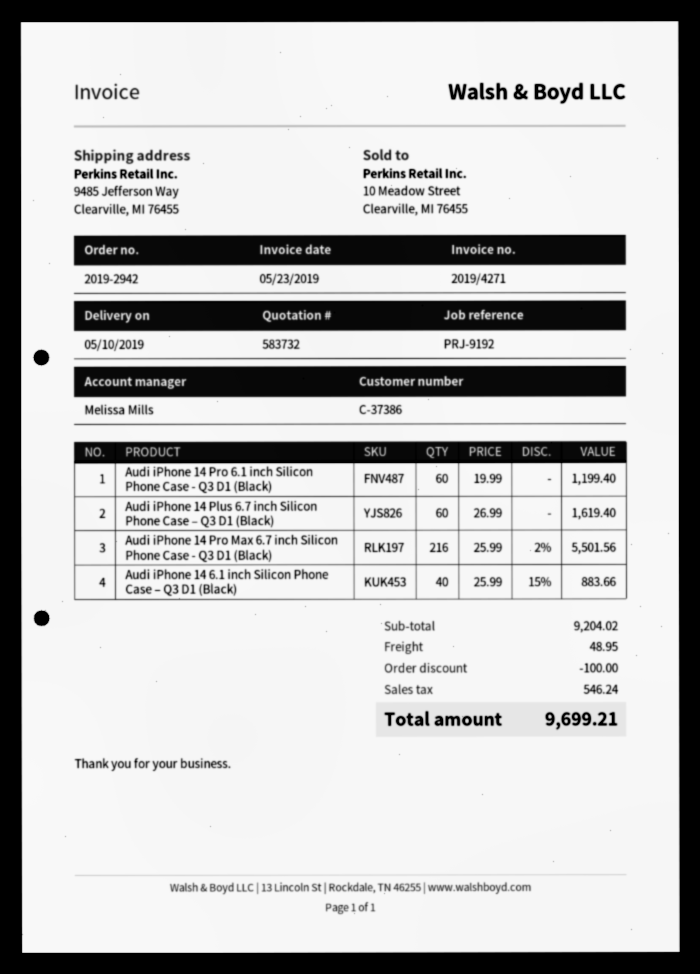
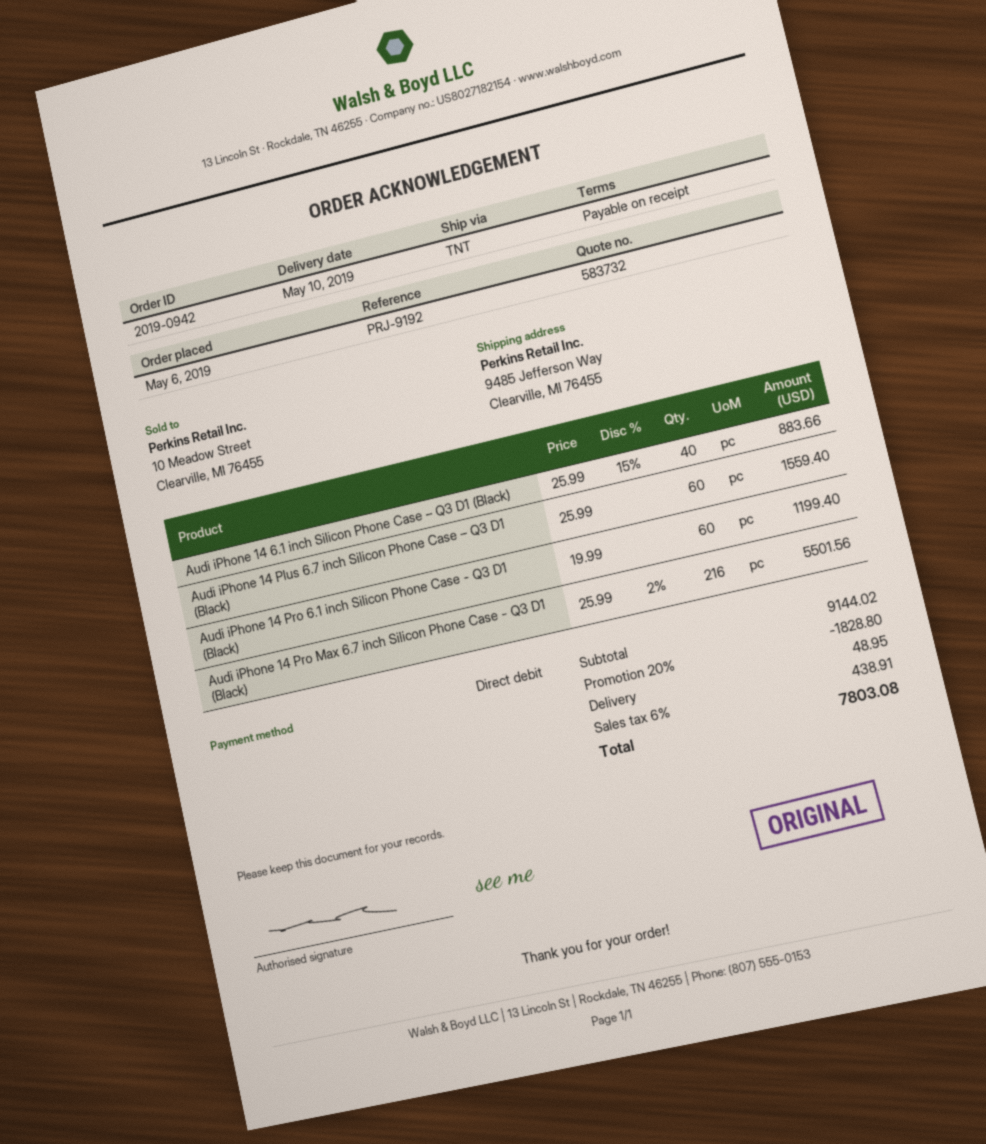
order number: 2019-2942 -> 2019-0942
Audi iPhone 14 Plus 6.7 inch Silicon Phone Case – Q3 D1 (Black): 60 x 26.99 = 1619.40 -> 60 x 25.99 = 1559.40
subtotal: 9204.02 -> 9144.02
discount: 100.00 -> 1828.80
tax: 546.24 -> 438.91
total: 9699.21 -> 7803.08

